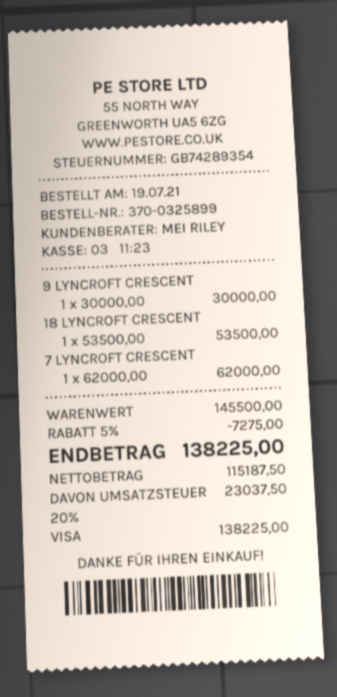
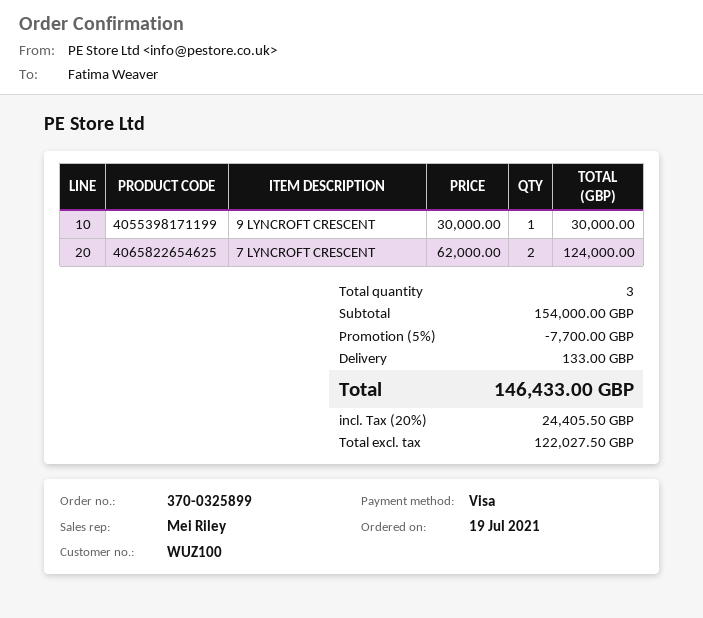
18 LYNCROFT CRESCENT: 1 x 53500.00 = 53500.00 -> none
7 LYNCROFT CRESCENT: 1 x 62000.00 = 62000.00 -> 2 x 62000.00 = 124000.00
subtotal: 145500.00 -> 154000.00
discount: 5% = 7275.00 -> 5% = 7700.00
shipping: none -> 133.00
net: 115187.50 -> 122027.50
tax: 20% = 23037.50 -> 20% = 24405.50
total: 138225.00 -> 146433.00

